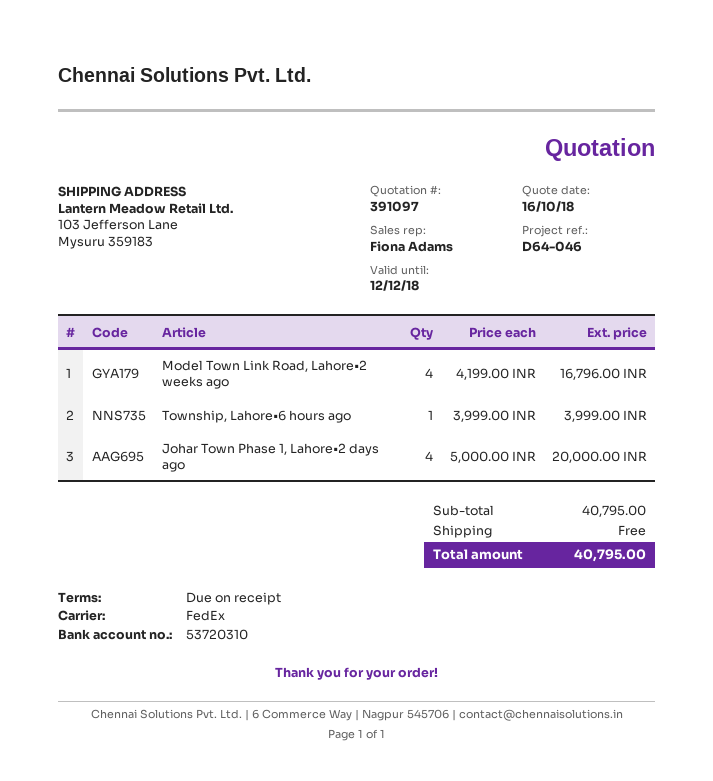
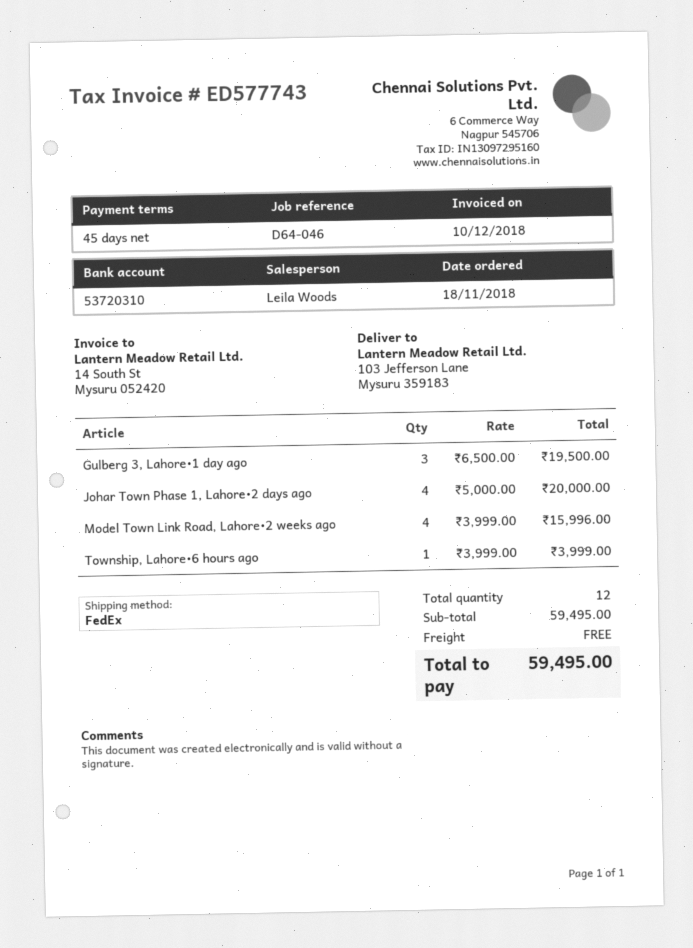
payment terms: on receipt -> 45 days
sales rep: Fiona Adams -> Leila Woods
Model Town Link Road, Lahore•2 weeks ago: 4 x 4199.00 = 16796.00 -> 4 x 3999.00 = 15996.00
Gulberg 3, Lahore•1 day ago: none -> 3 x 6500.00 = 19500.00
subtotal: 40795.00 -> 59495.00
total: 40795.00 -> 59495.00

